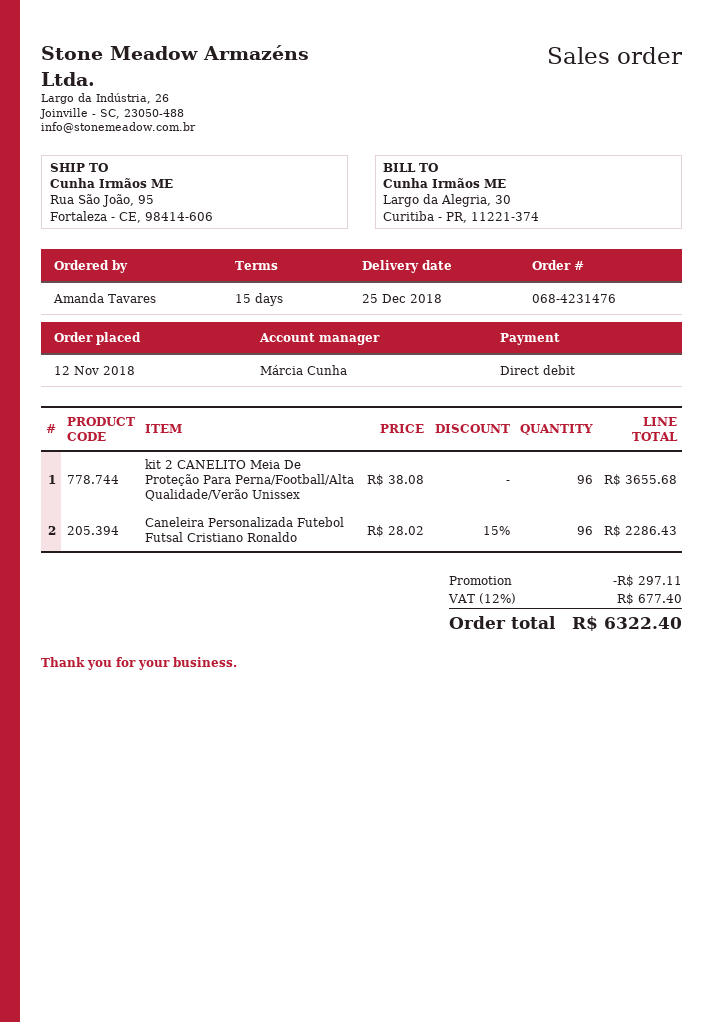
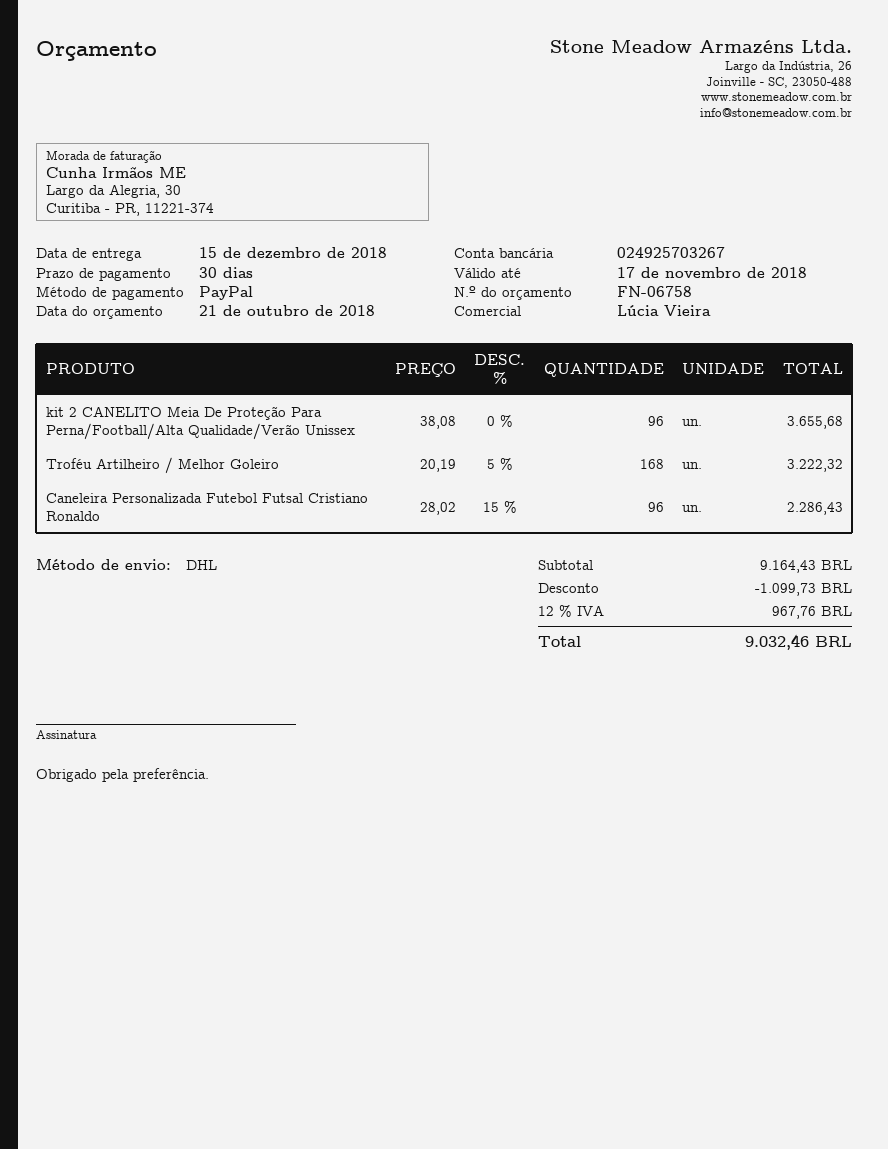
delivery date: 2018-12-25 -> 2018-12-15
payment terms: 15 days -> 30 days
sales rep: Márcia Cunha -> Lúcia Vieira
payment method: direct debit -> PayPal
Troféu Artilheiro / Melhor Goleiro: none -> 168 x 20.19 - 5% = 3222.32
discount: 297.11 -> 1099.73
tax: 12% = 677.40 -> 12% = 967.76
total: 6322.40 -> 9032.46

